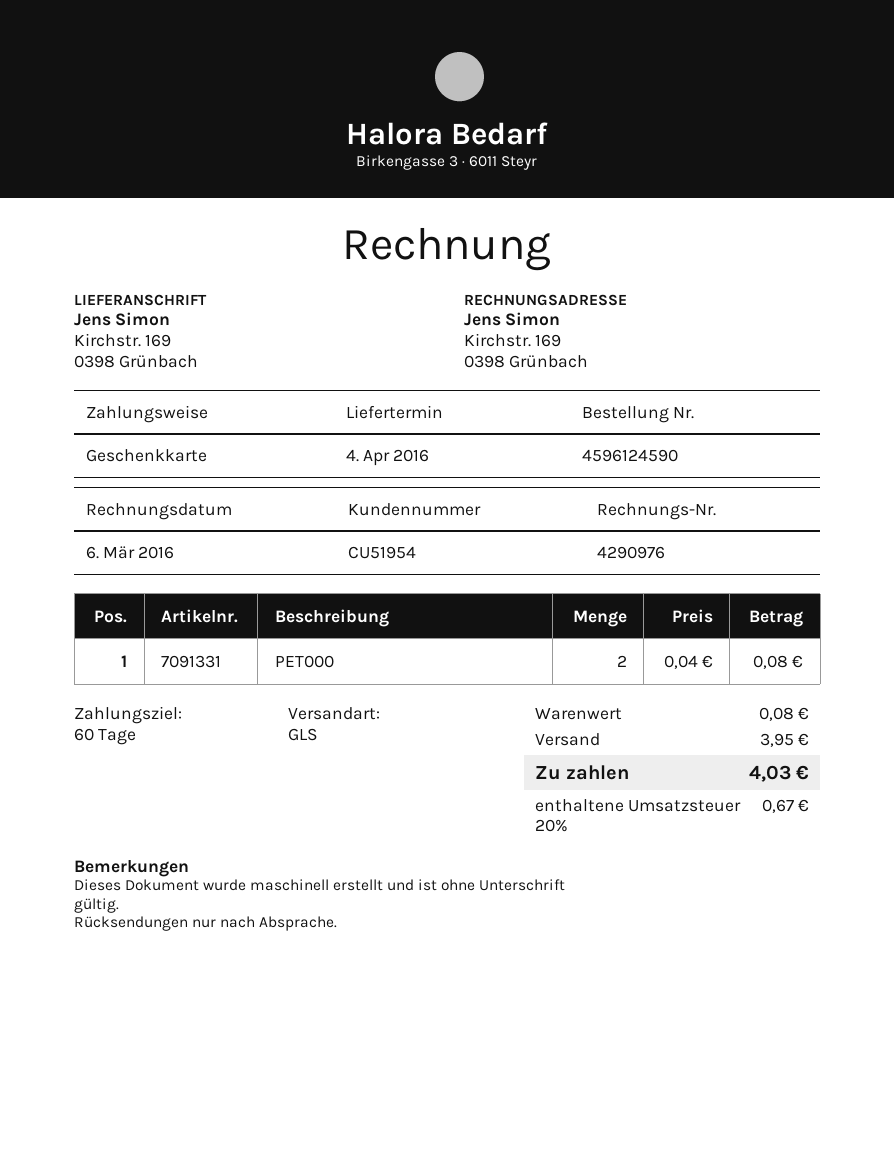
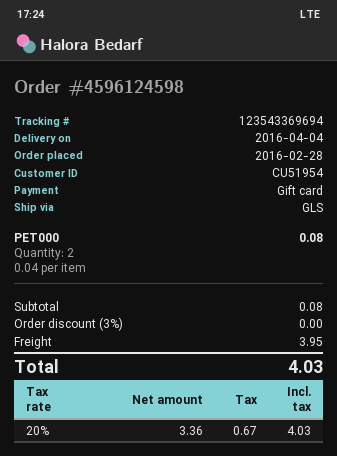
order number: 4596124590 -> 4596124598
discount: none -> 3% = 0.00

